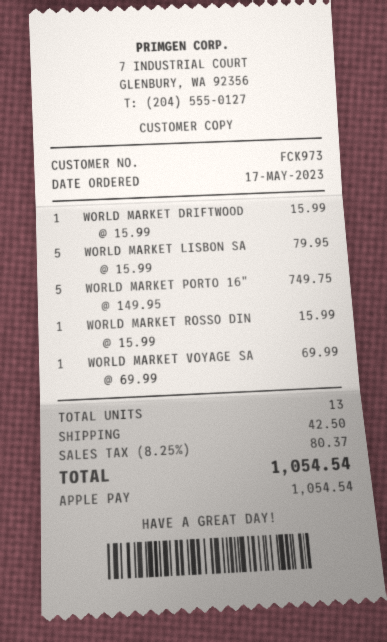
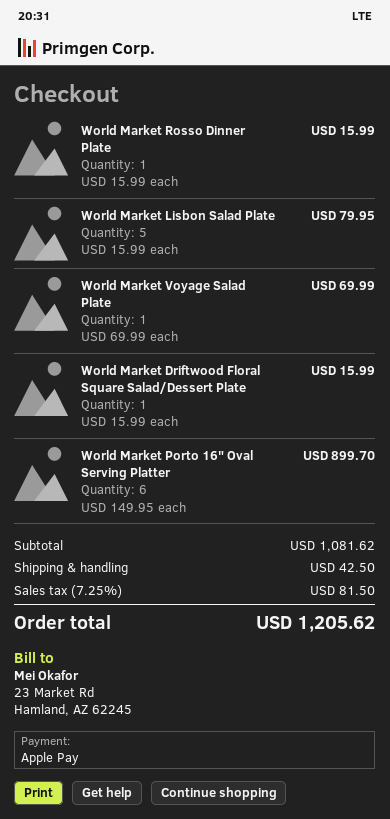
WORLD MARKET PORTO 16": 5 x 149.95 = 749.75 -> 6 x 149.95 = 899.70
tax: 8.25% = 80.37 -> 7.25% = 81.50
total: 1054.54 -> 1205.62

